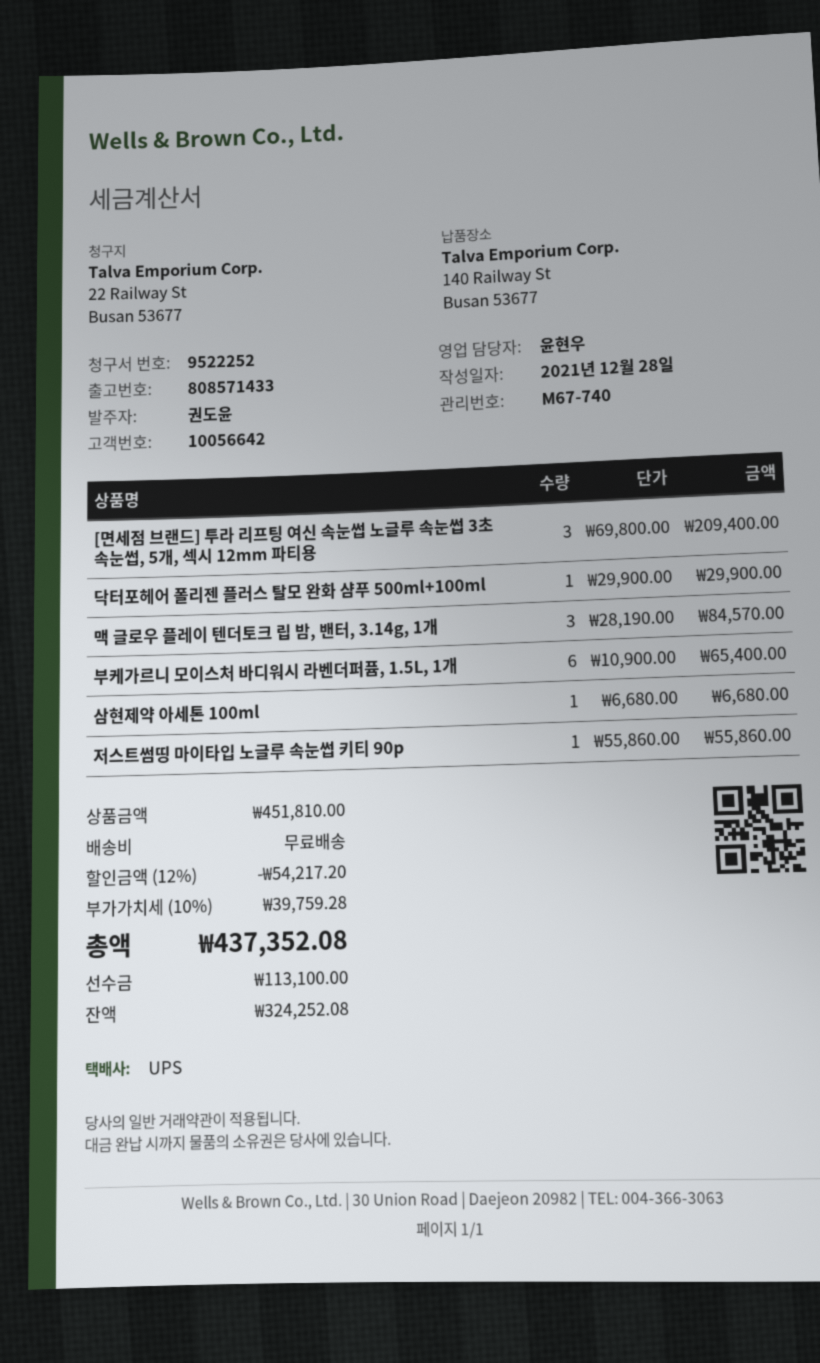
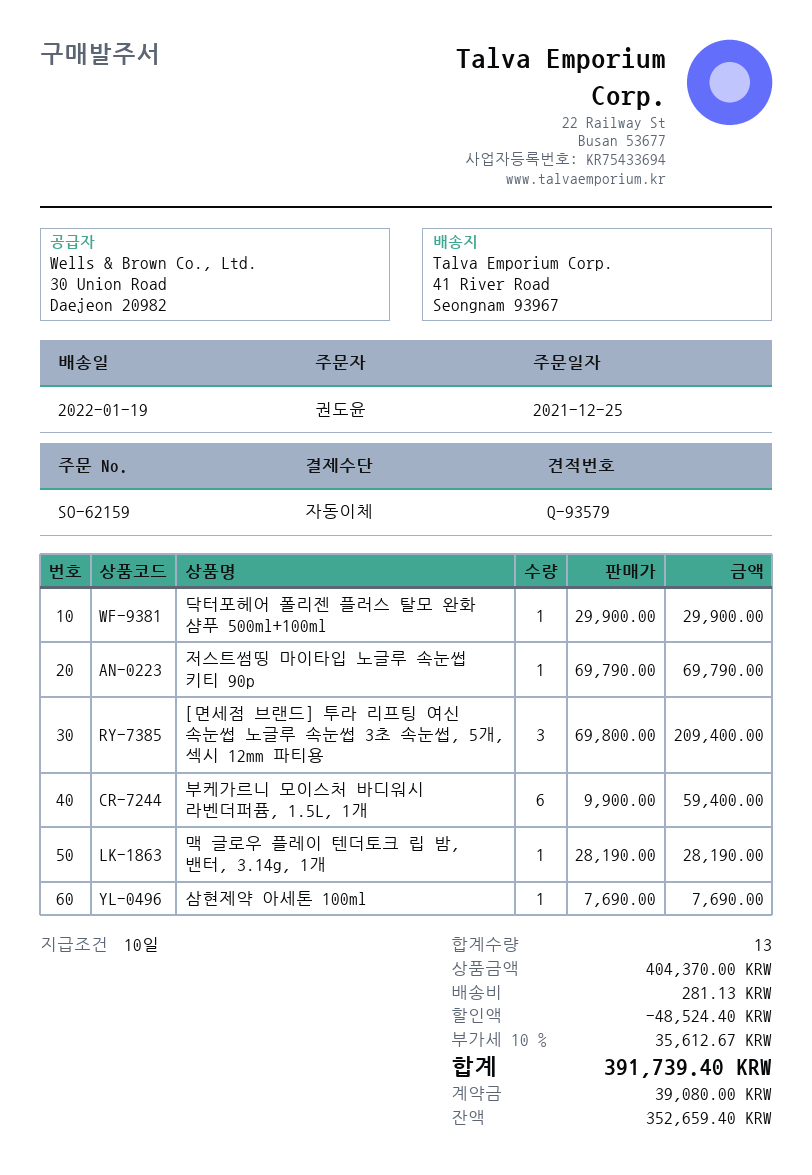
ship to: 140 Railway St, Busan 53677 -> 41 River Road, Seongnam 93967
맥 글로우 플레이 텐더토크 립 밤, 밴터, 3.14g, 1개: 3 x 28190.00 = 84570.00 -> 1 x 28190.00 = 28190.00
부케가르니 모이스처 바디워시 라벤더퍼퓸, 1.5L, 1개: 6 x 10900.00 = 65400.00 -> 6 x 9900.00 = 59400.00
삼현제약 아세톤 100ml: 1 x 6680.00 = 6680.00 -> 1 x 7690.00 = 7690.00
저스트썸띵 마이타입 노글루 속눈썹 키티 90p: 1 x 55860.00 = 55860.00 -> 1 x 69790.00 = 69790.00
subtotal: 451810.00 -> 404370.00
discount: 54217.20 -> 48524.40
shipping: 0.00 -> 281.13
tax: 10% = 39759.28 -> 10% = 35612.67
total: 437352.08 -> 391739.40
deposit: 113100.00 -> 39080.00
balance: 324252.08 -> 352659.40

